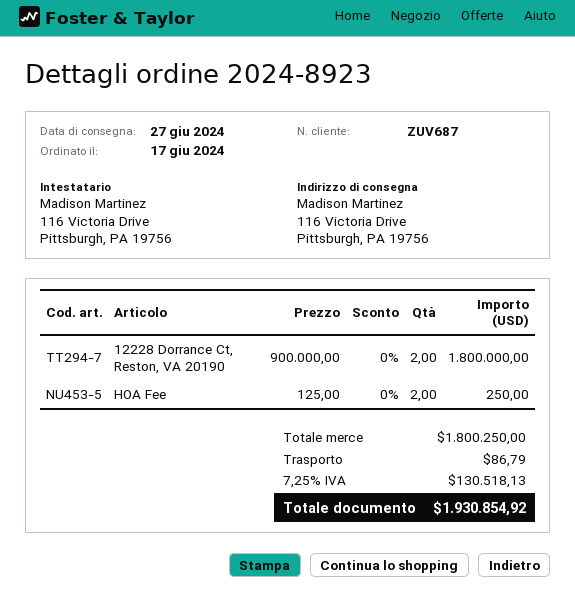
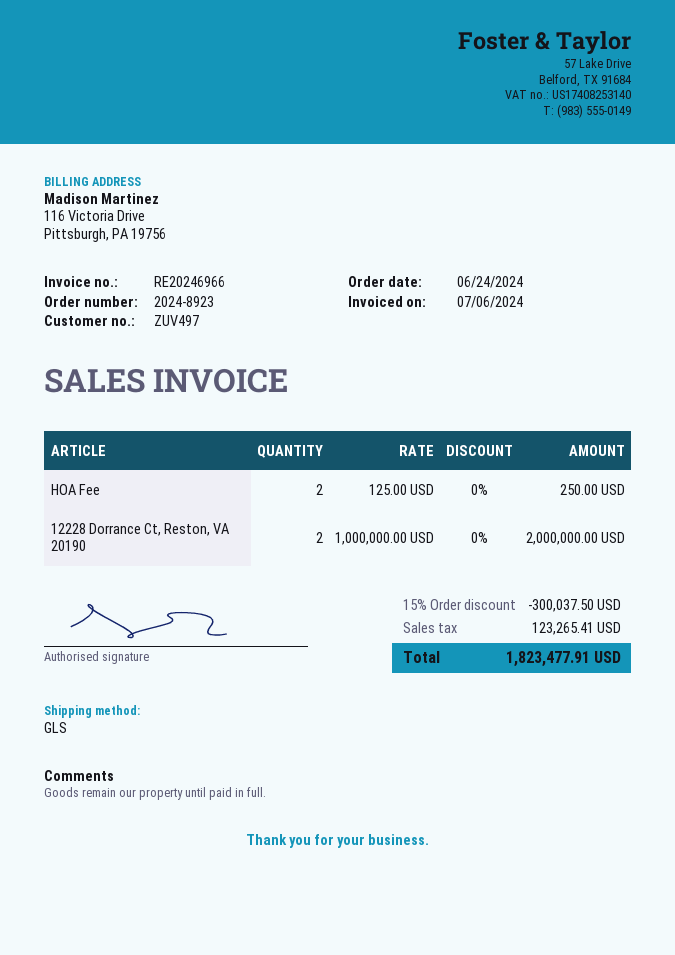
order date: 2024-06-17 -> 2024-06-24
customer number: ZUV687 -> ZUV497
12228 Dorrance Ct, Reston, VA 20190: 2 x 900000.00 = 1800000.00 -> 2 x 1000000.00 = 2000000.00
discount: none -> 15% = 300037.50
shipping: 86.79 -> none
tax: 130518.13 -> 123265.41
total: 1930854.92 -> 1823477.91

